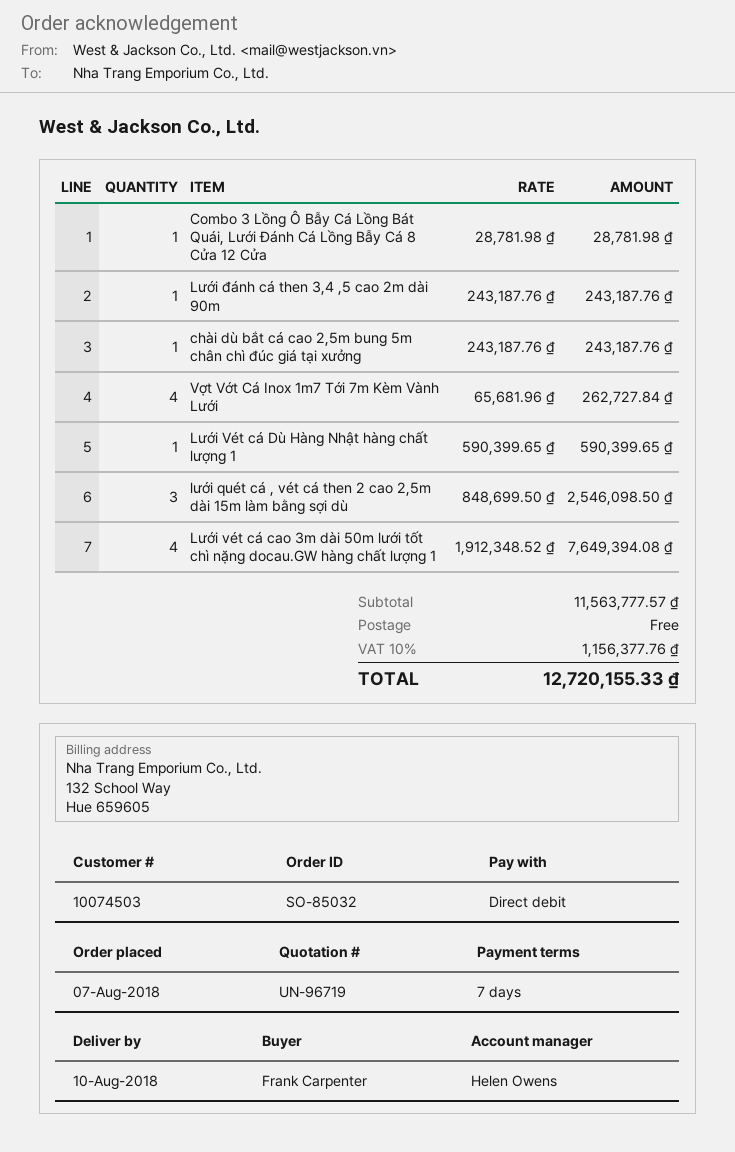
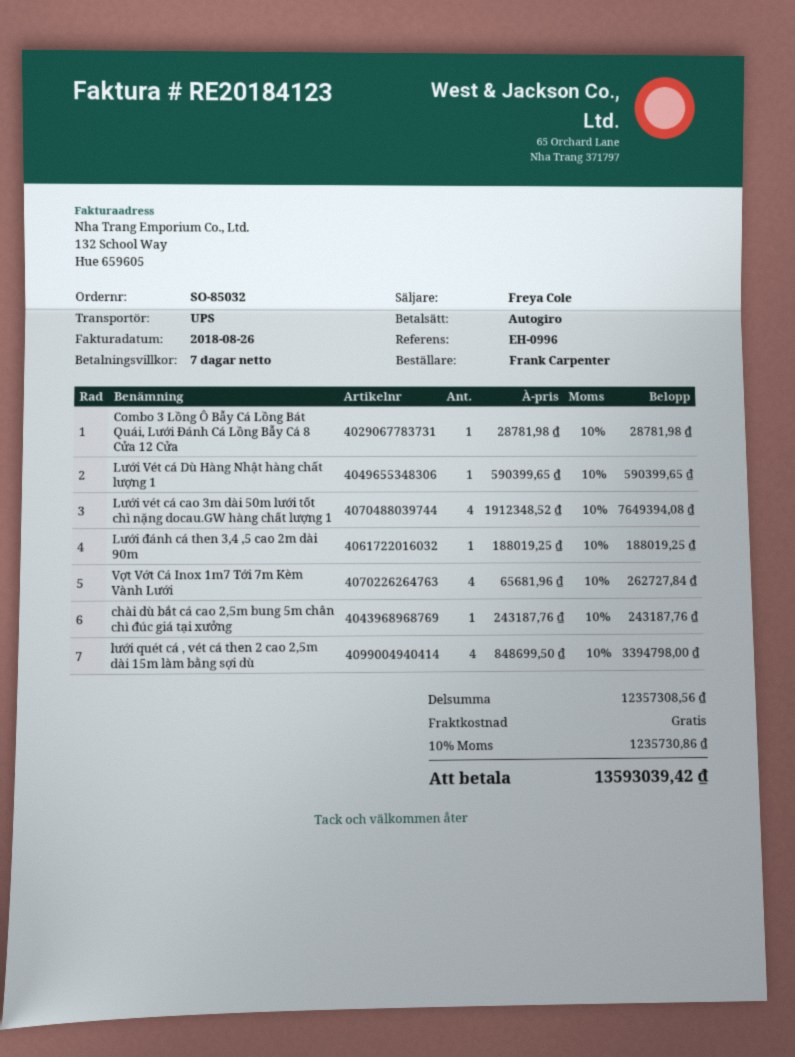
sales rep: Helen Owens -> Freya Cole
Lưới đánh cá then 3,4 ,5 cao 2m dài 90m: 1 x 243187.76 = 243187.76 -> 1 x 188019.25 = 188019.25
lưới quét cá , vét cá then 2 cao 2,5m dài 15m làm bằng sợi dù: 3 x 848699.50 = 2546098.50 -> 4 x 848699.50 = 3394798.00
subtotal: 11563777.57 -> 12357308.56
tax: 10% = 1156377.76 -> 10% = 1235730.86
total: 12720155.33 -> 13593039.42

